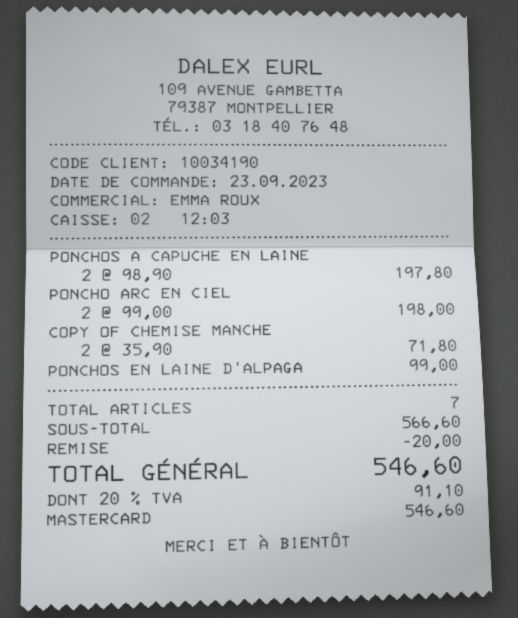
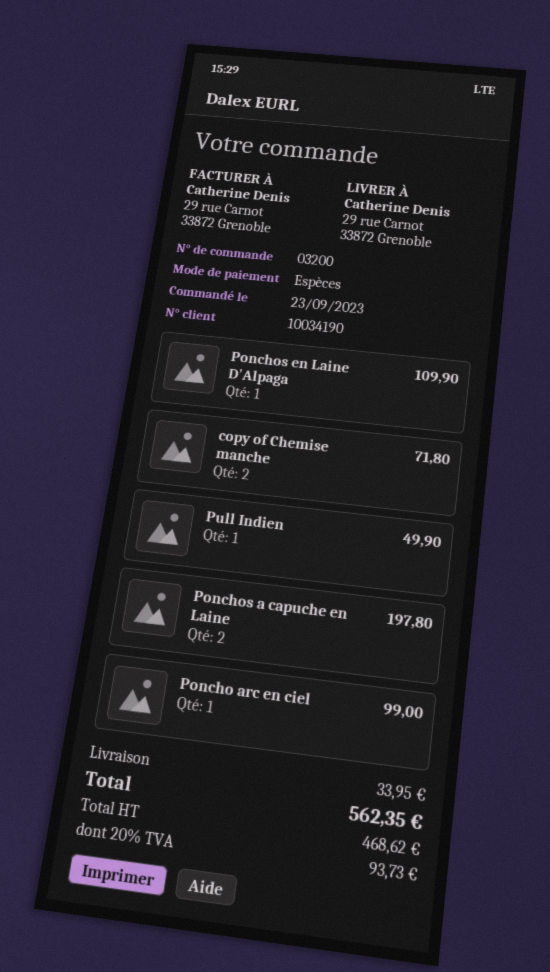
payment method: Mastercard -> cash
PONCHO ARC EN CIEL: 2 for 198.00 -> 1 for 99.00
PONCHOS EN LAINE D'ALPAGA: 1 for 99.00 -> 1 for 109.90
Pull Indien: none -> 1 for 49.90
discount: 20.00 -> none
shipping: none -> 33.95
tax: 20% = 91.10 -> 20% = 93.73
total: 546.60 -> 562.35

